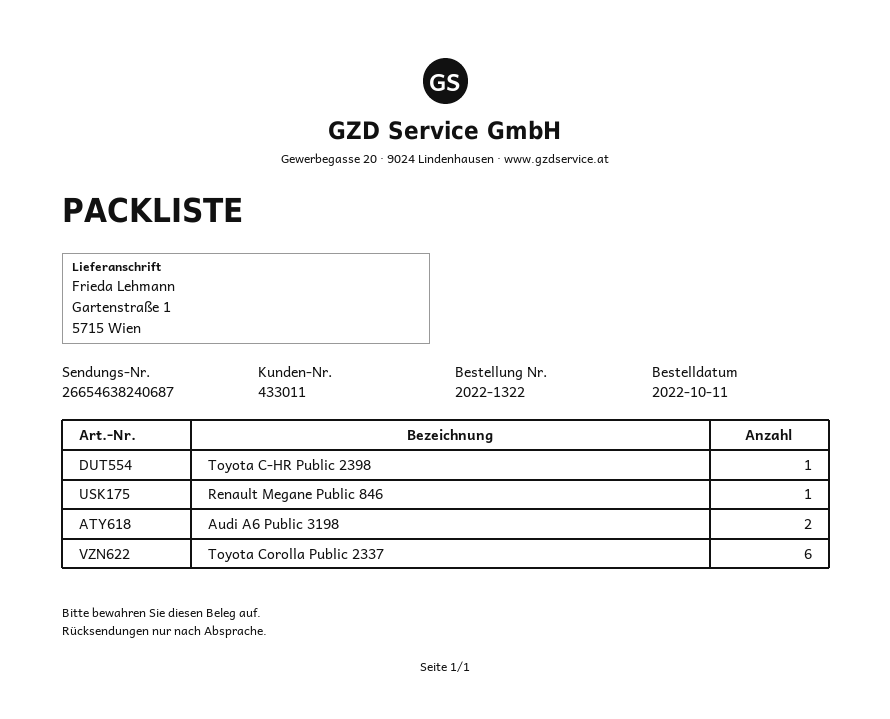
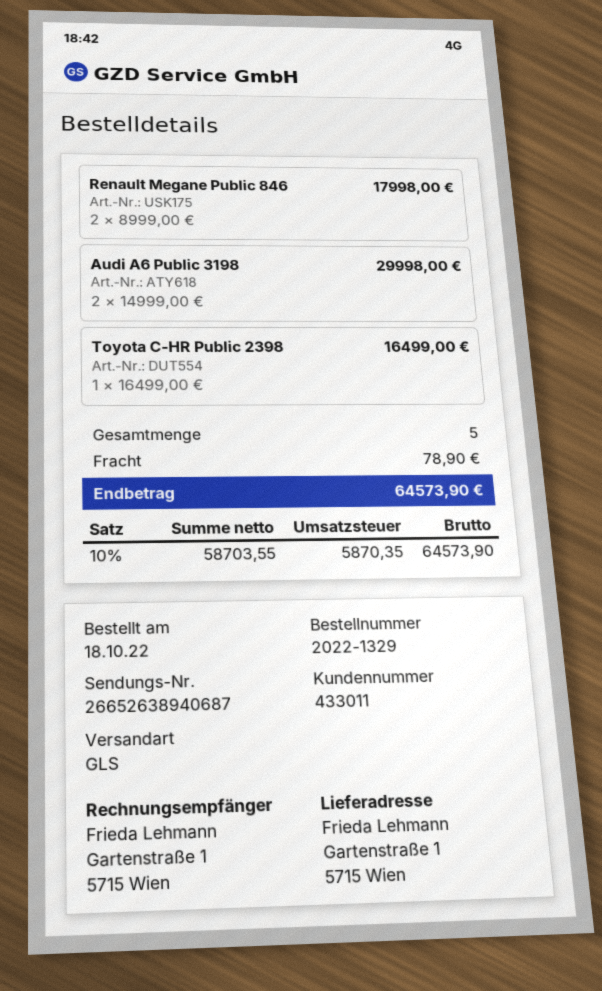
order number: 2022-1322 -> 2022-1329
order date: 2022-10-11 -> 2022-10-18
tracking number: 26654638240687 -> 26652638940687
Renault Megane Public 846: 1 -> 2
Toyota Corolla Public 2337: 6 -> none

